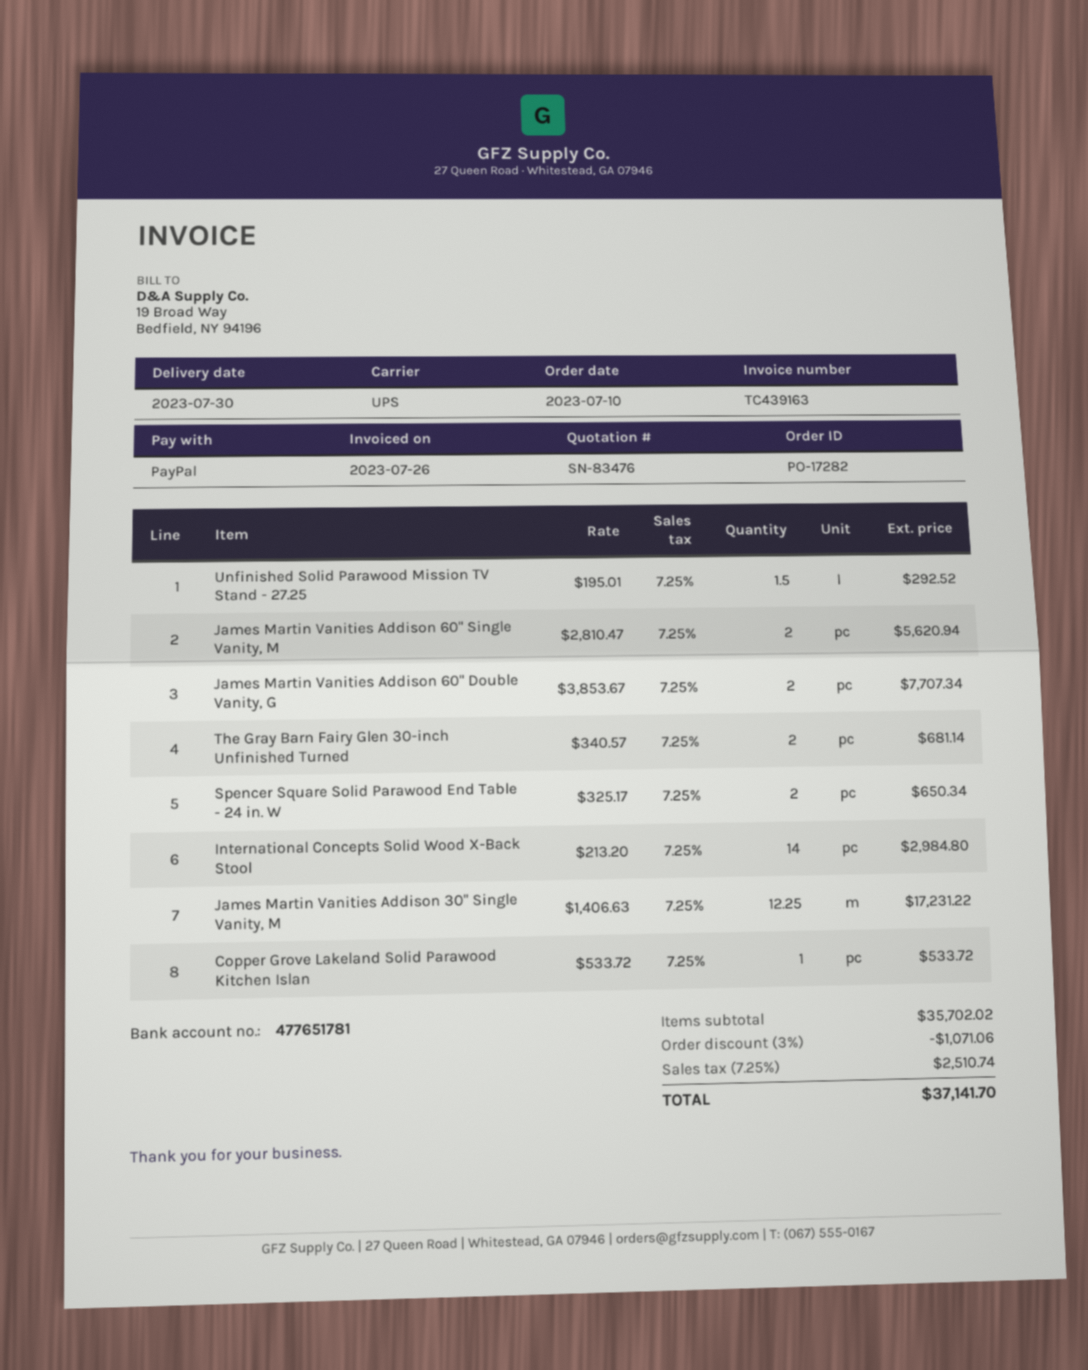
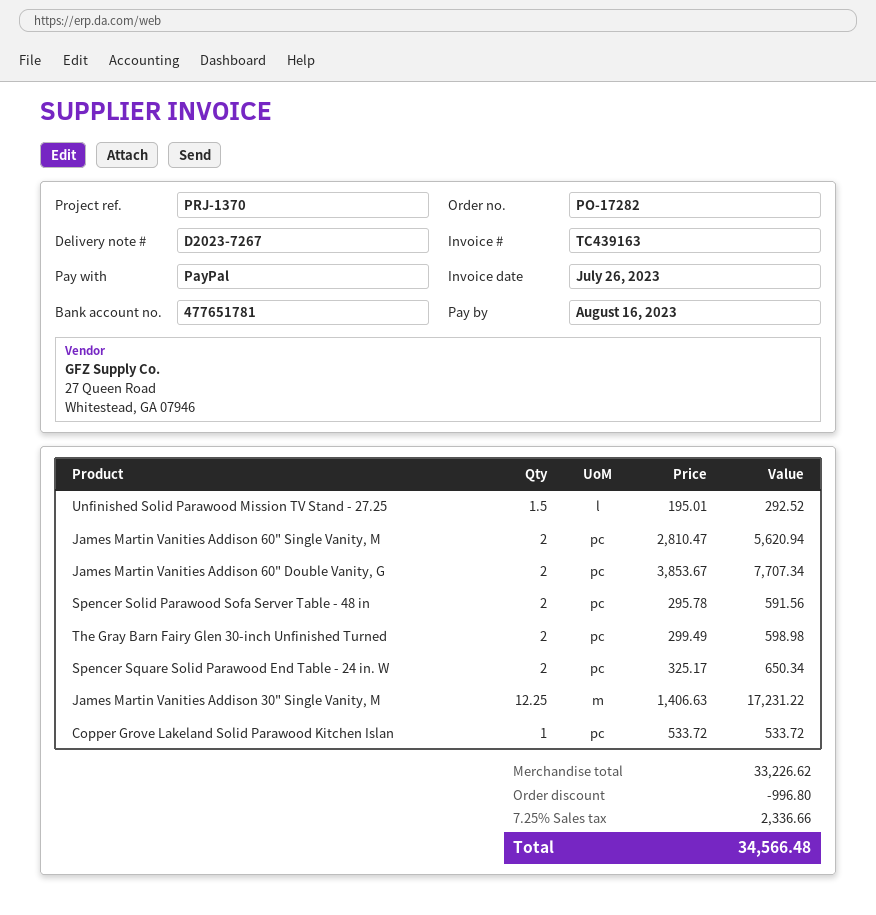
The Gray Barn Fairy Glen 30-inch Unfinished Turned: 2 x 340.57 = 681.14 -> 2 x 299.49 = 598.98
International Concepts Solid Wood X-Back Stool: 14 x 213.20 = 2984.80 -> none
Spencer Solid Parawood Sofa Server Table - 48 in: none -> 2 x 295.78 = 591.56
subtotal: 35702.02 -> 33226.62
discount: 1071.06 -> 996.80
tax: 7.25% = 2510.74 -> 7.25% = 2336.66
total: 37141.70 -> 34566.48

